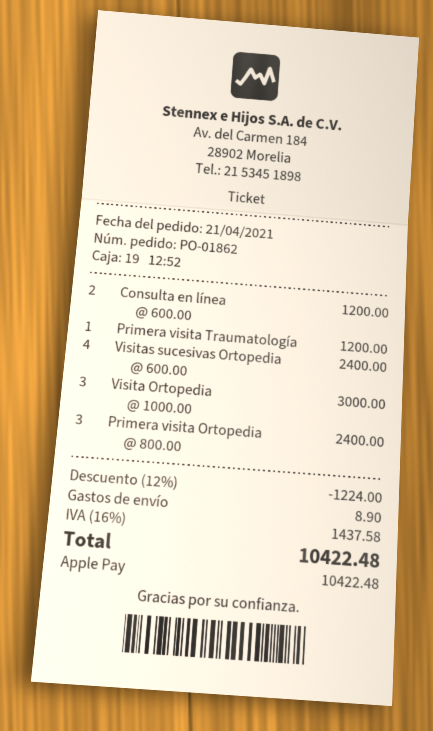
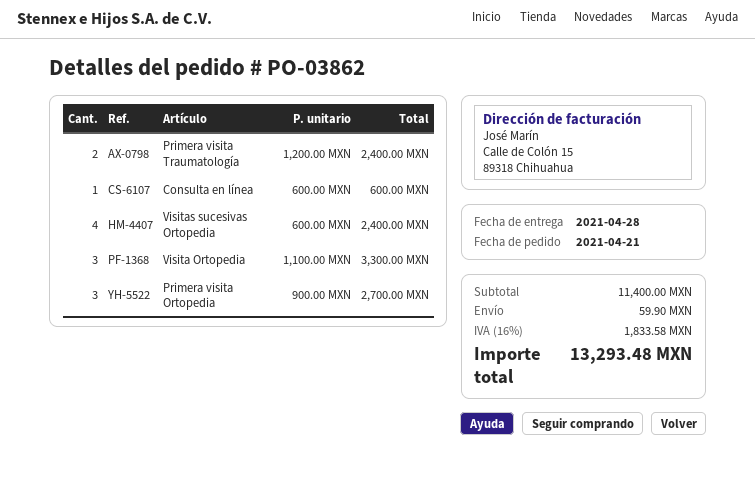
order number: PO-01862 -> PO-03862
Consulta en línea: 2 x 600.00 = 1200.00 -> 1 x 600.00 = 600.00
Primera visita Traumatología: 1 x 1200.00 = 1200.00 -> 2 x 1200.00 = 2400.00
Visita Ortopedia: 3 x 1000.00 = 3000.00 -> 3 x 1100.00 = 3300.00
Primera visita Ortopedia: 3 x 800.00 = 2400.00 -> 3 x 900.00 = 2700.00
discount: 12% = 1224.00 -> none
shipping: 8.90 -> 59.90
tax: 16% = 1437.58 -> 16% = 1833.58
total: 10422.48 -> 13293.48

